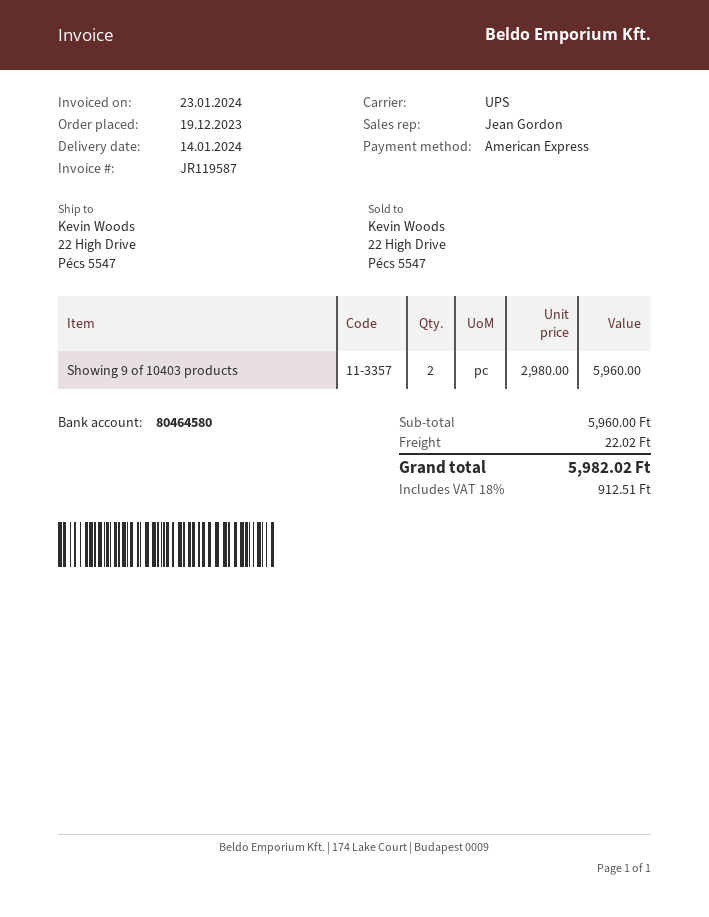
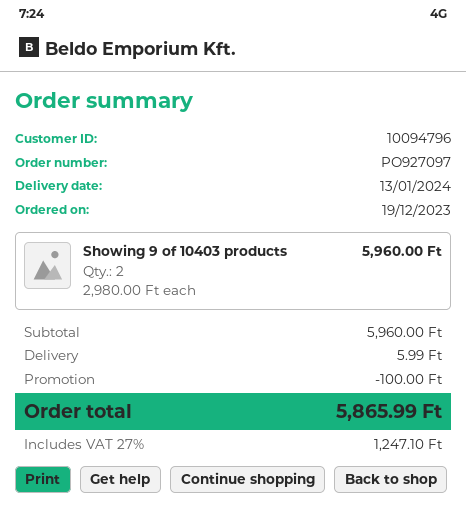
delivery date: 2024-01-14 -> 2024-01-13
discount: none -> 100.00
shipping: 22.02 -> 5.99
tax: 18% = 912.51 -> 27% = 1247.10
total: 5982.02 -> 5865.99

